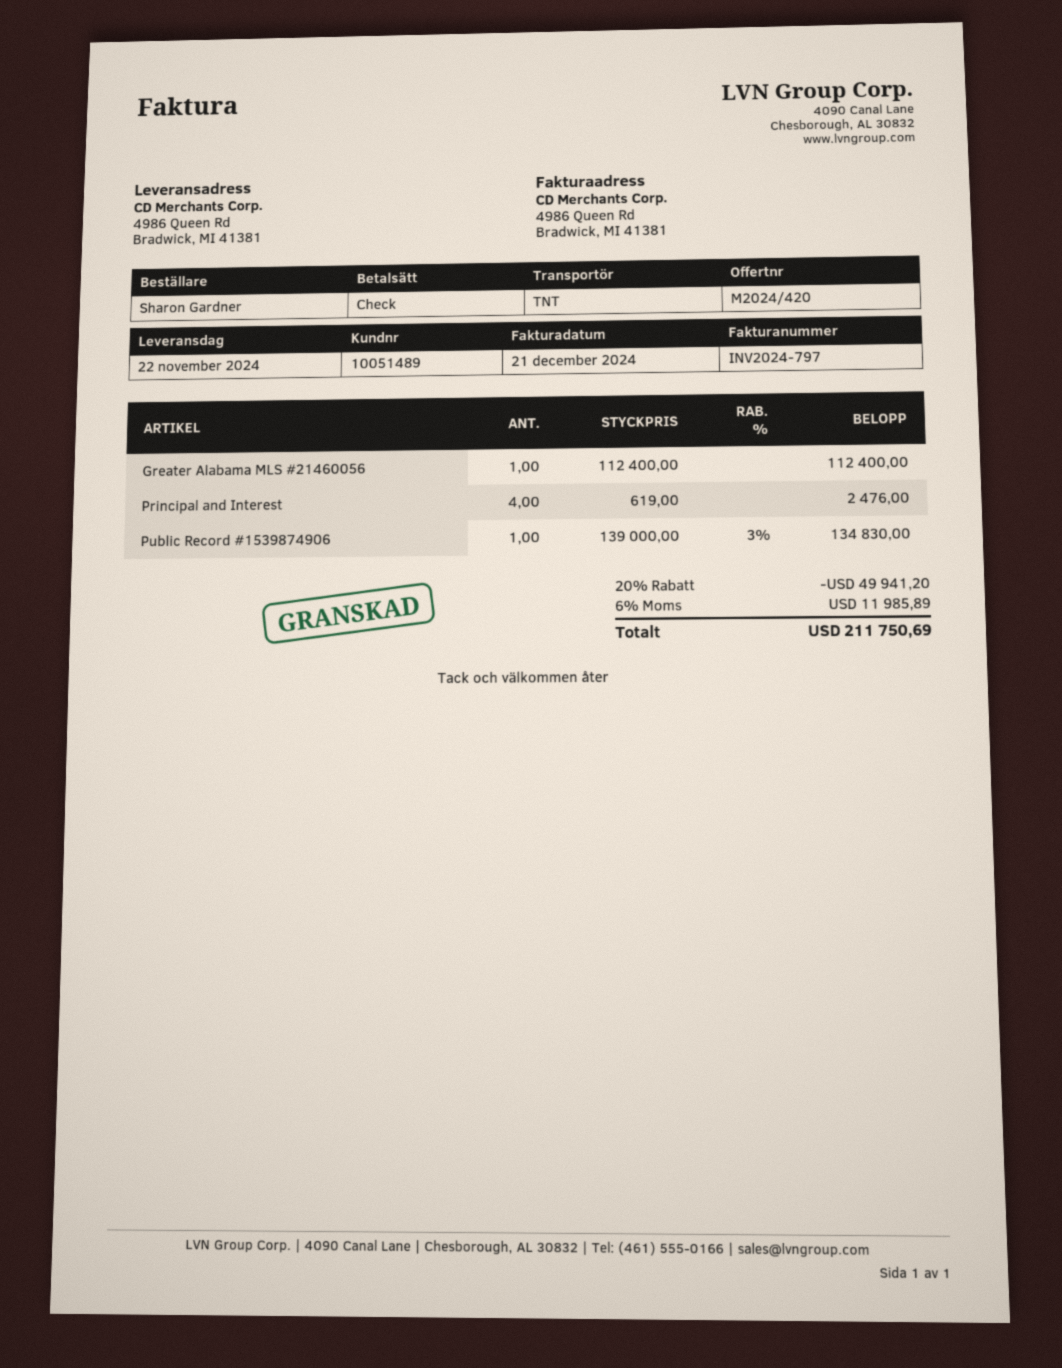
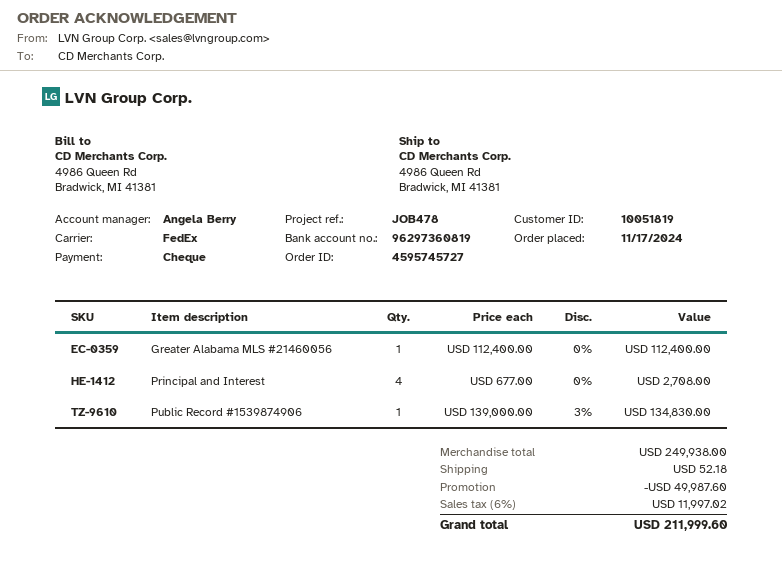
customer number: 10051489 -> 10051819
shipping method: TNT -> FedEx
Principal and Interest: 4 x 619.00 = 2476.00 -> 4 x 677.00 = 2708.00
discount: 49941.20 -> 49987.60
shipping: none -> 52.18
tax: 6% = 11985.89 -> 6% = 11997.02
total: 211750.69 -> 211999.60

